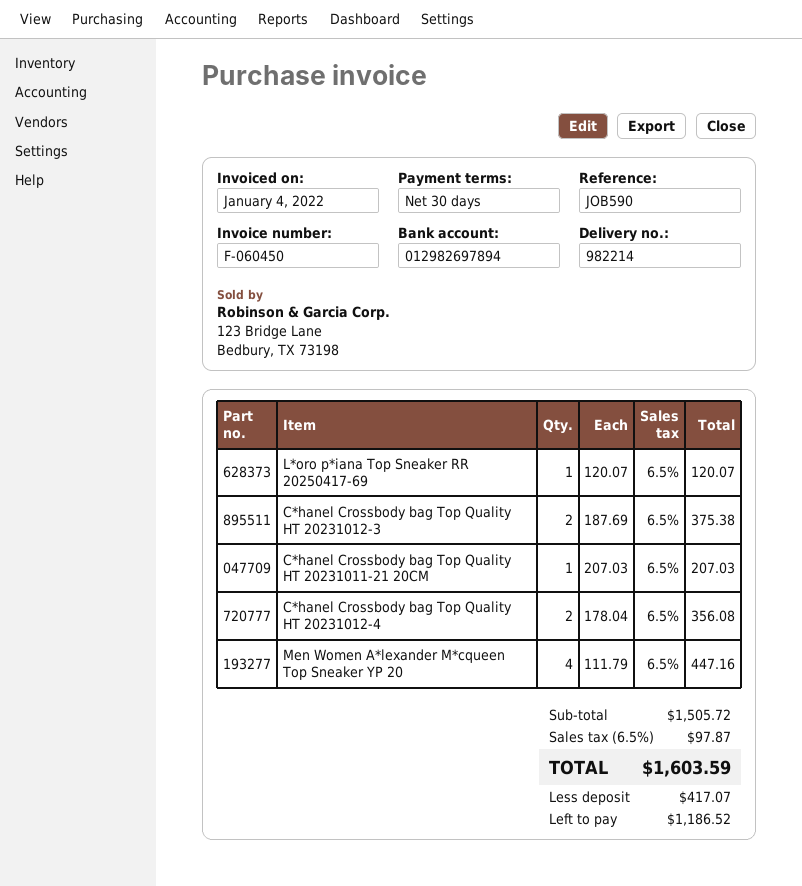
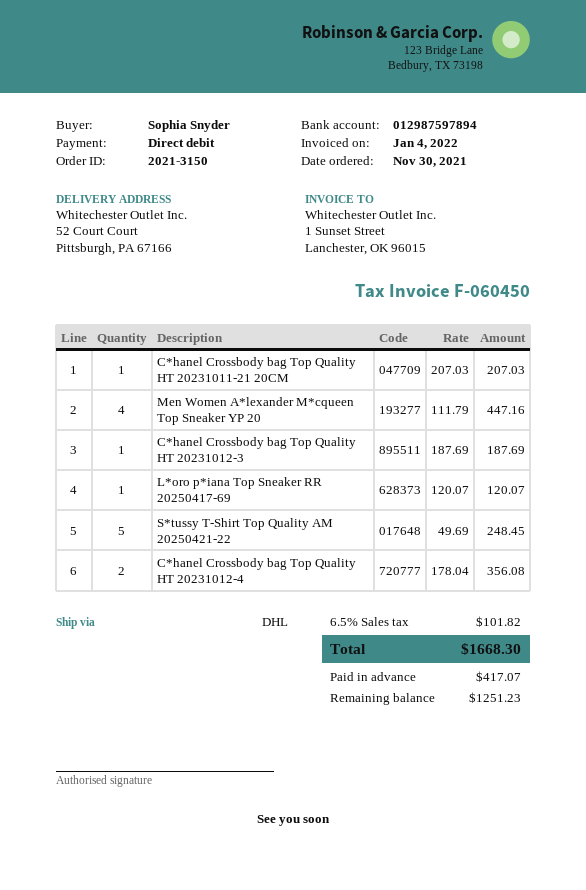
bank account: 012982697894 -> 012987597894
C*hanel Crossbody bag Top Quality HT 20231012-3: 2 x 187.69 = 375.38 -> 1 x 187.69 = 187.69
S*tussy T-Shirt Top Quality AM 20250421-22: none -> 5 x 49.69 = 248.45
tax: 6.5% = 97.87 -> 6.5% = 101.82
total: 1603.59 -> 1668.30
balance: 1186.52 -> 1251.23

